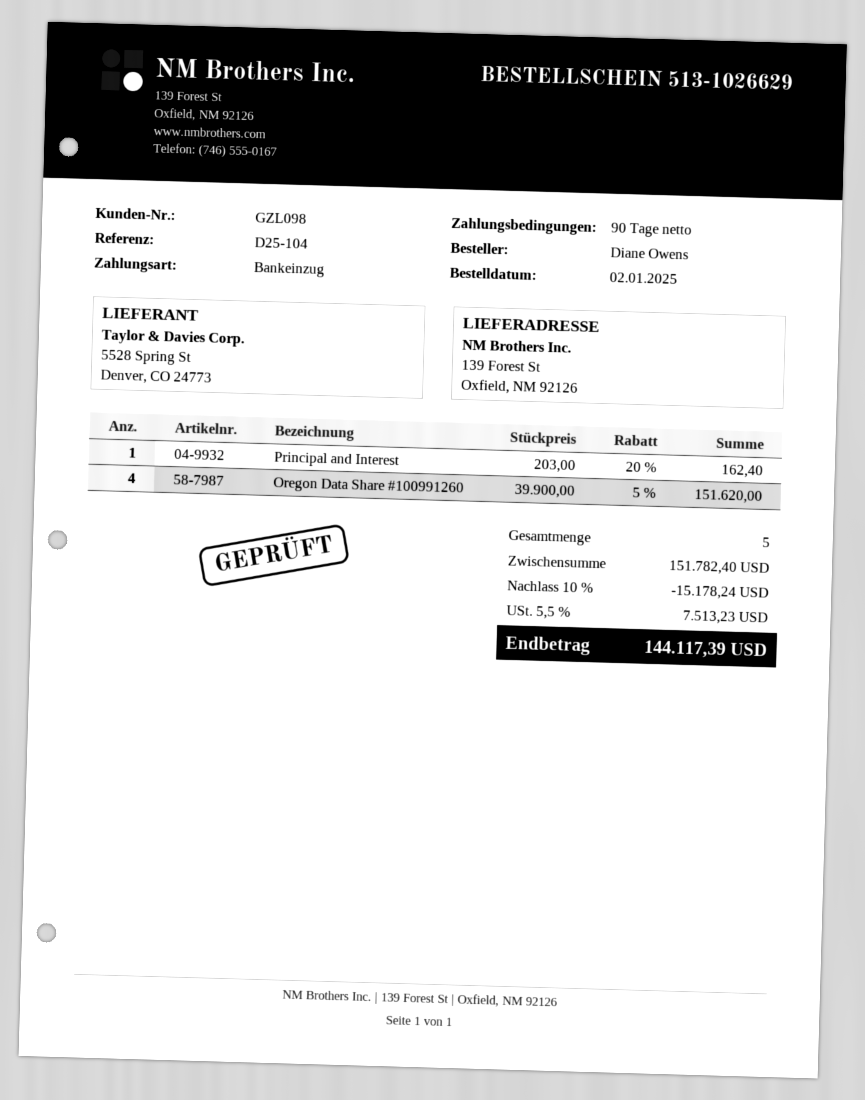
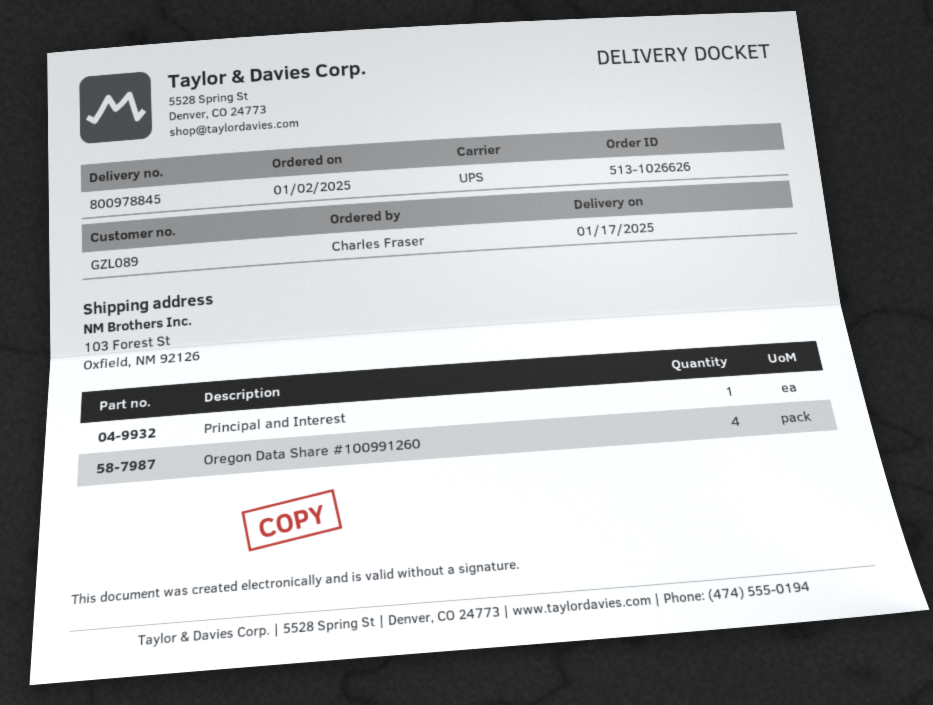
order number: 513-1026629 -> 513-1026626
customer number: GZL098 -> GZL089
ordered by: Diane Owens -> Charles Fraser
ship to: 139 Forest St, Oxfield, NM 92126 -> 103 Forest St, Oxfield, NM 92126

